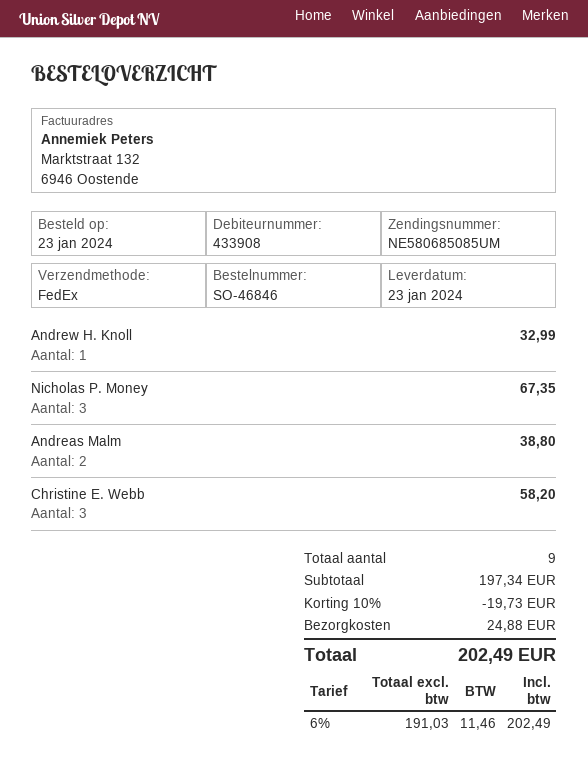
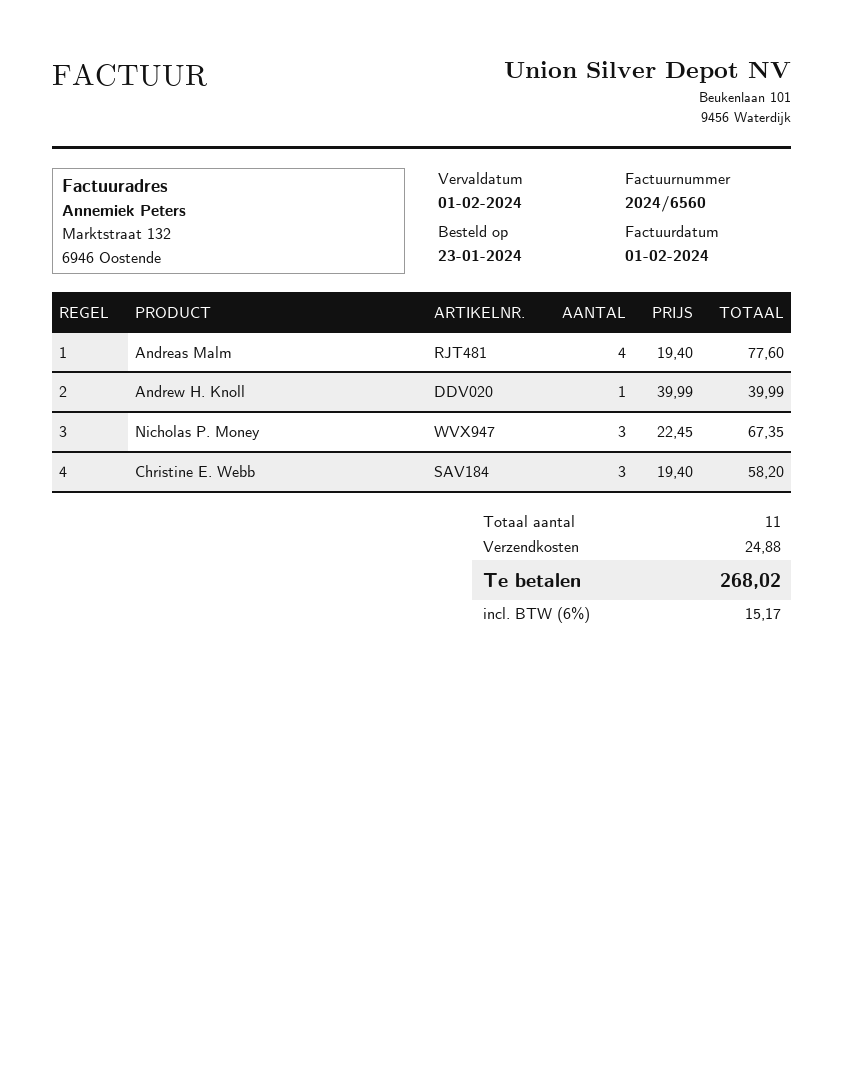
Andrew H. Knoll: 1 for 32.99 -> 1 for 39.99
Andreas Malm: 2 for 38.80 -> 4 for 77.60
total quantity: 9 -> 11
discount: 10% = 19.73 -> none
tax: 6% = 11.46 -> 6% = 15.17
total: 202.49 -> 268.02

